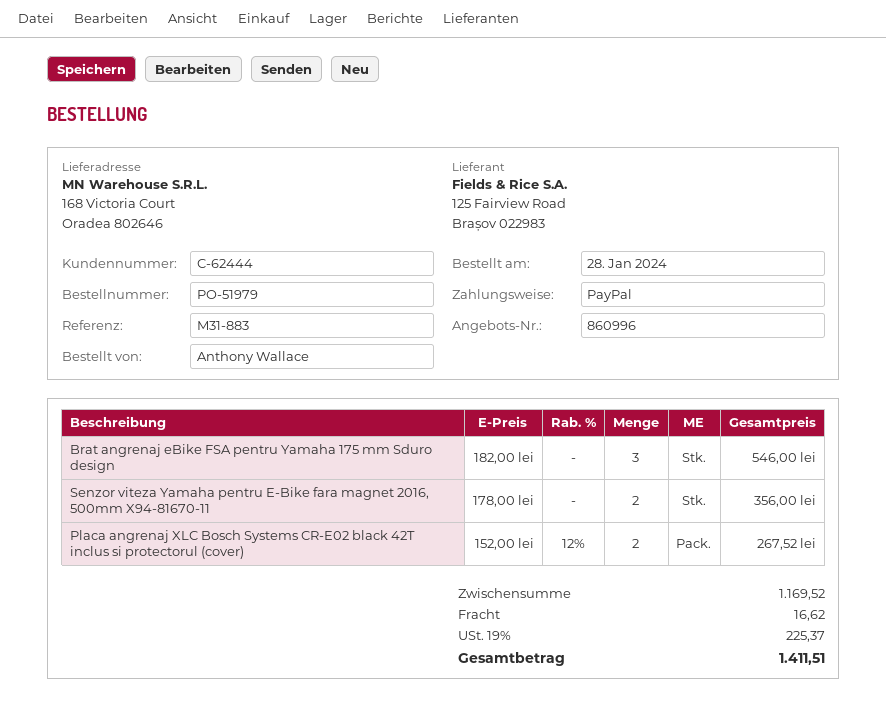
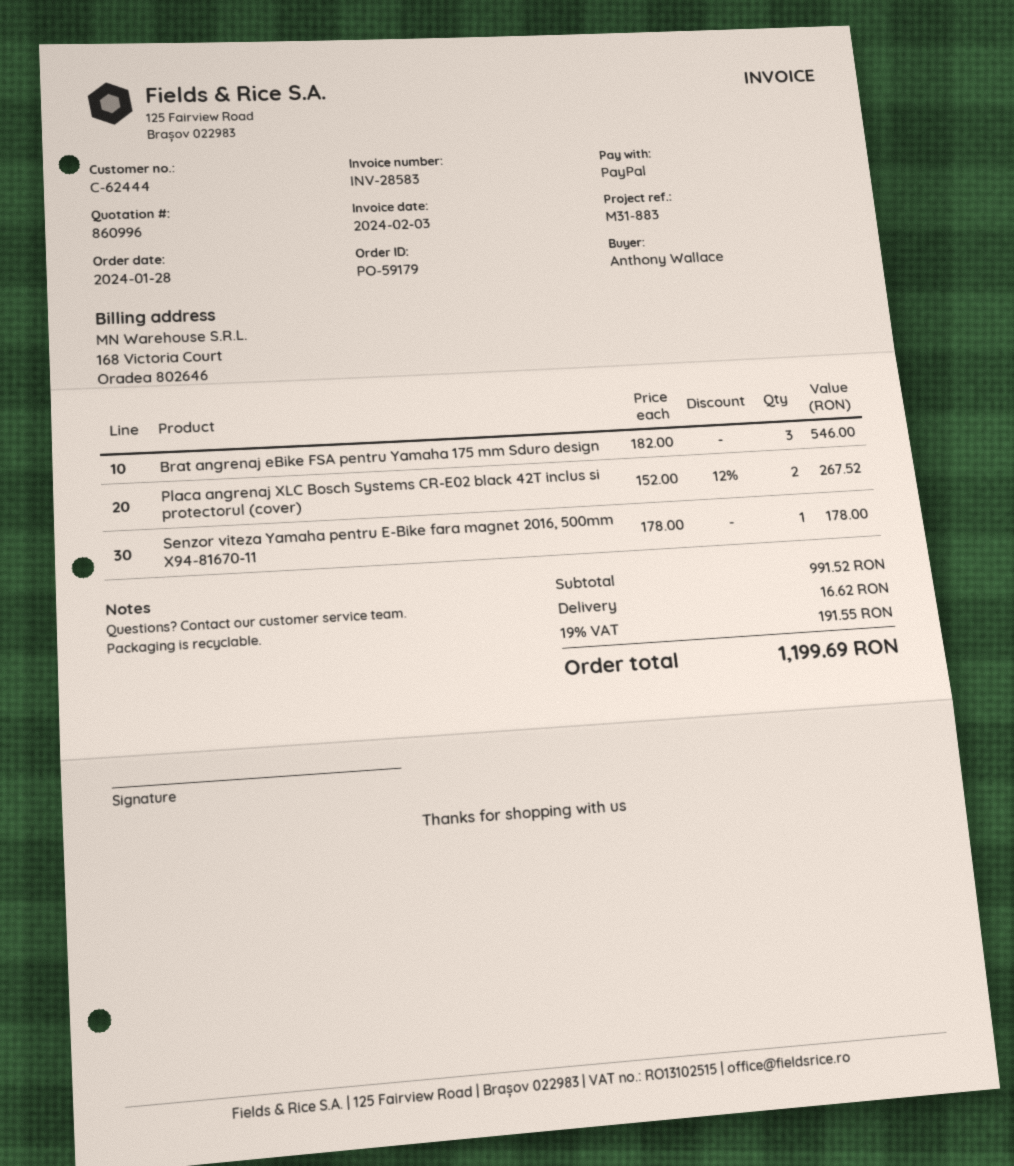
order number: PO-51979 -> PO-59179
Senzor viteza Yamaha pentru E-Bike fara magnet 2016, 500mm X94-81670-11: 2 x 178.00 = 356.00 -> 1 x 178.00 = 178.00
subtotal: 1169.52 -> 991.52
tax: 19% = 225.37 -> 19% = 191.55
total: 1411.51 -> 1199.69

